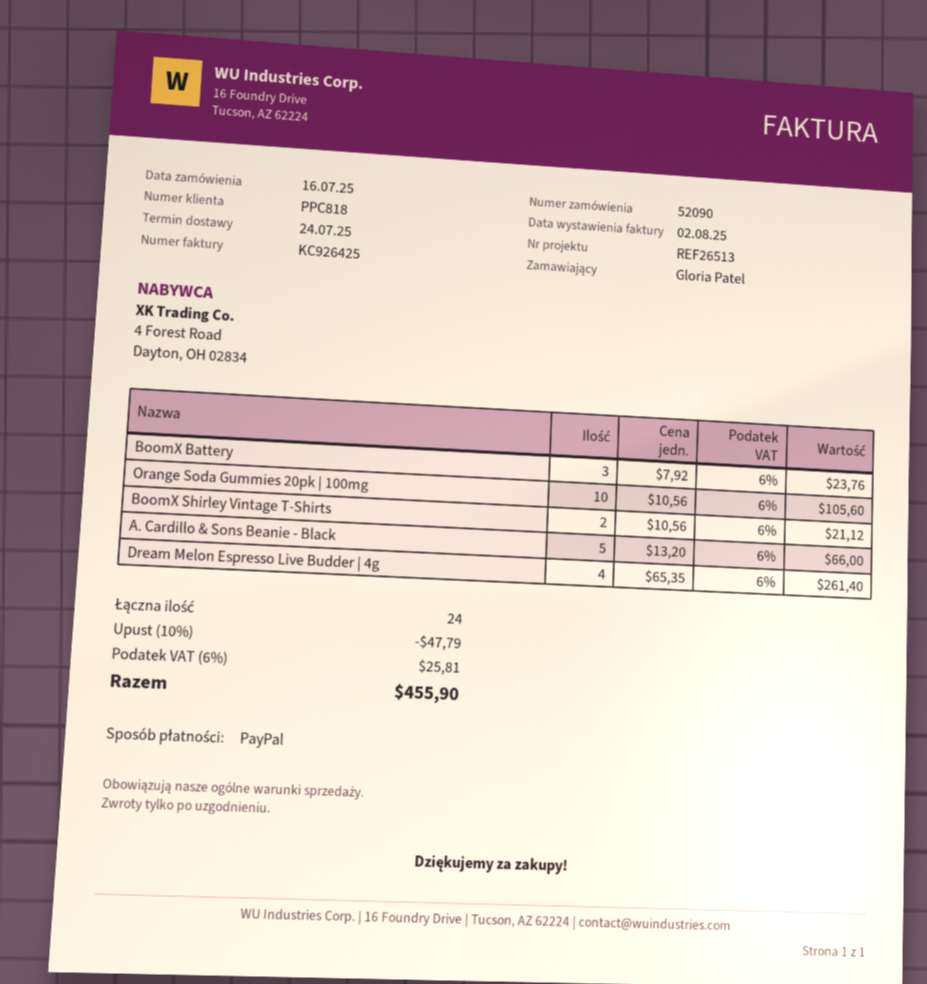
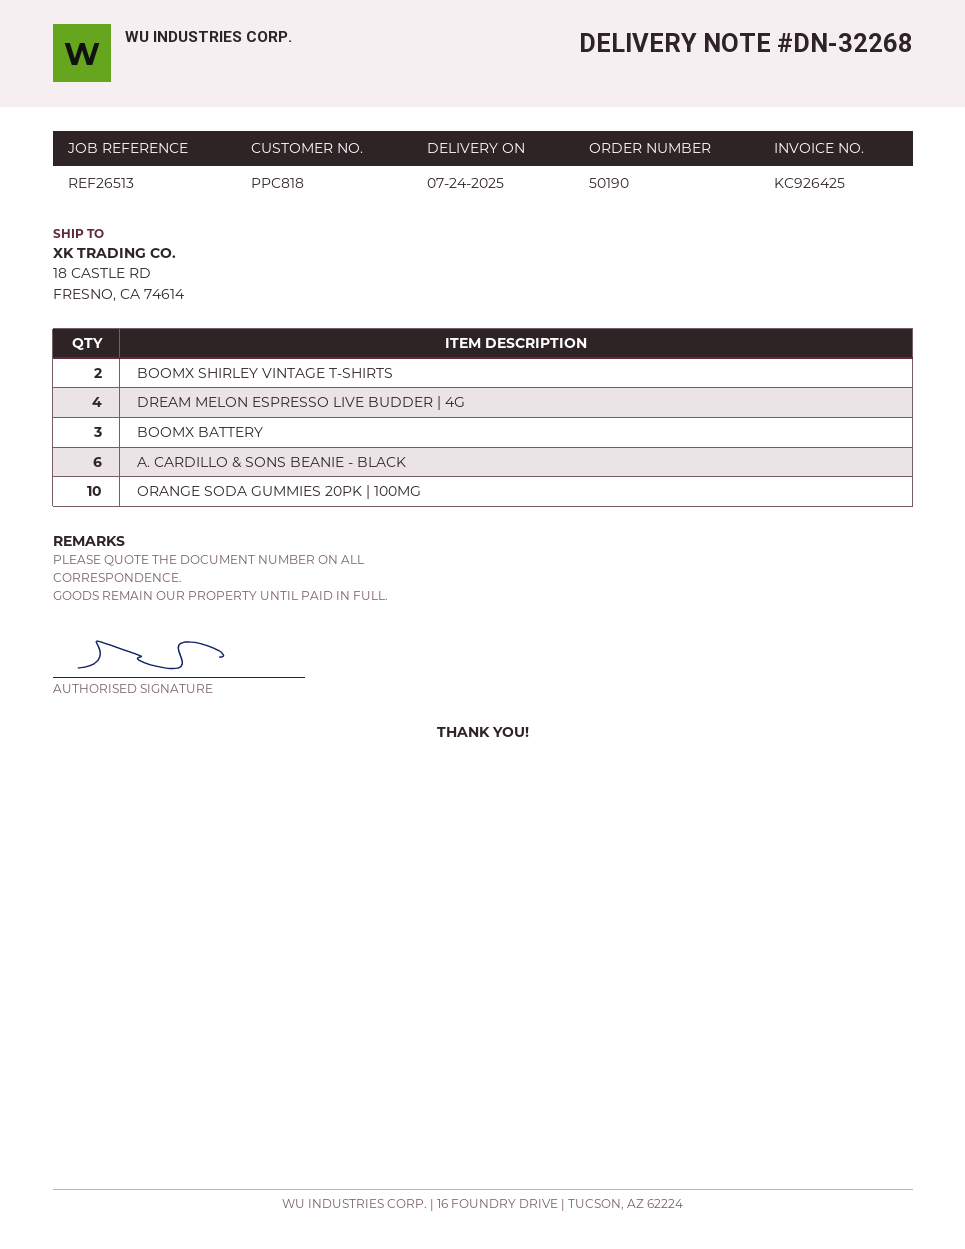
order number: 52090 -> 50190
A. Cardillo & Sons Beanie - Black: 5 -> 6

